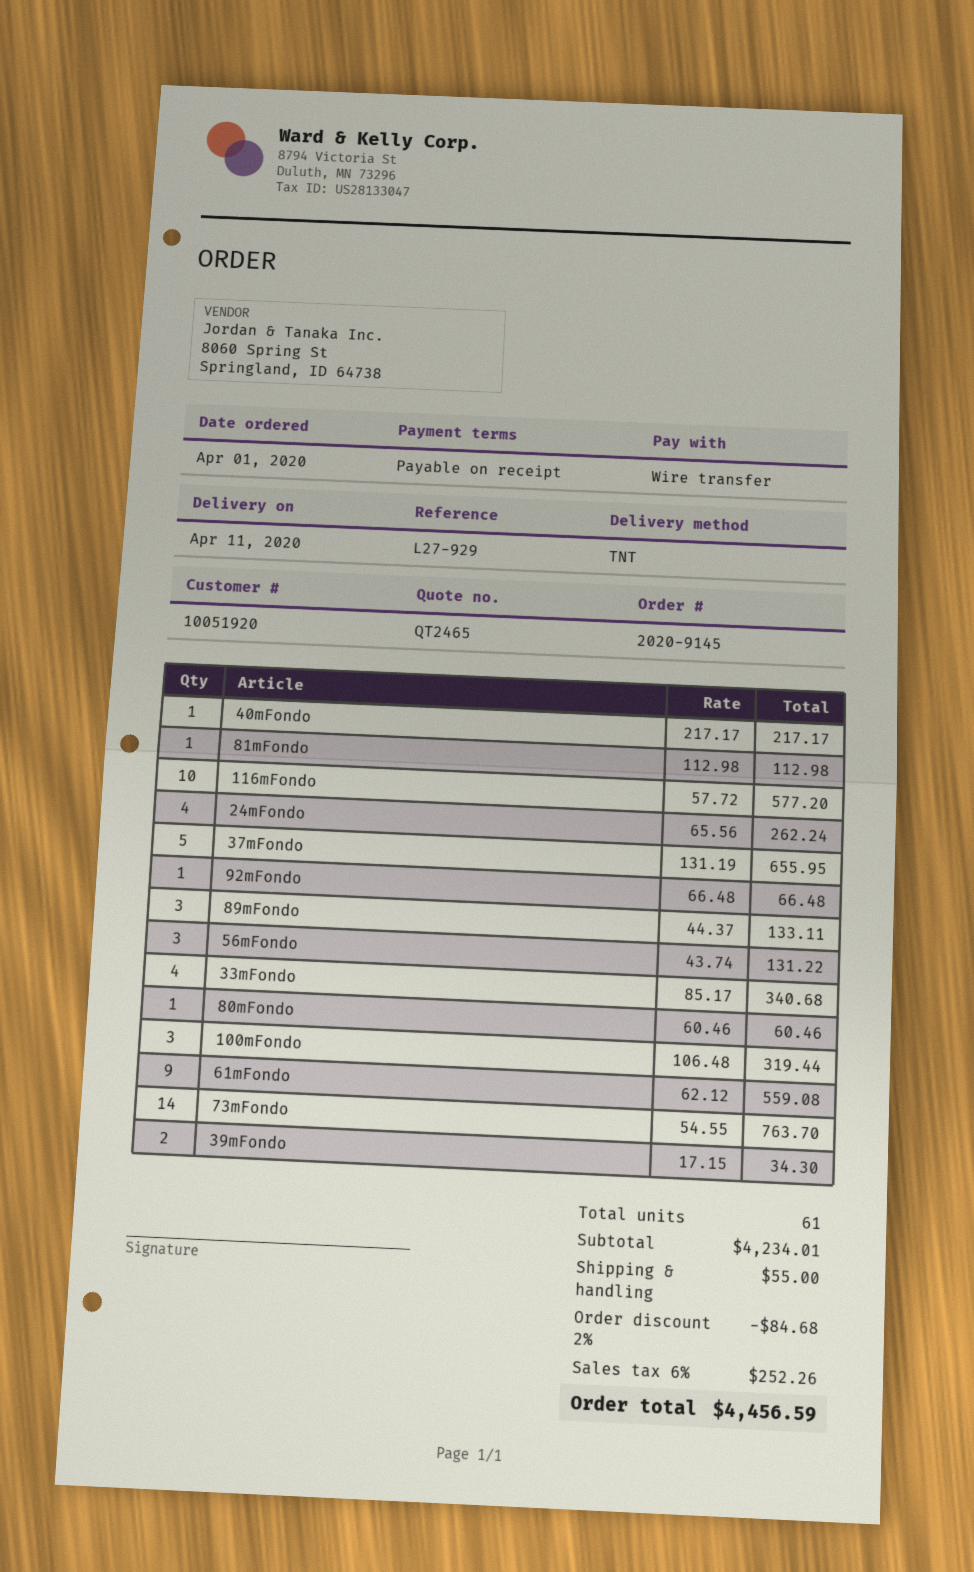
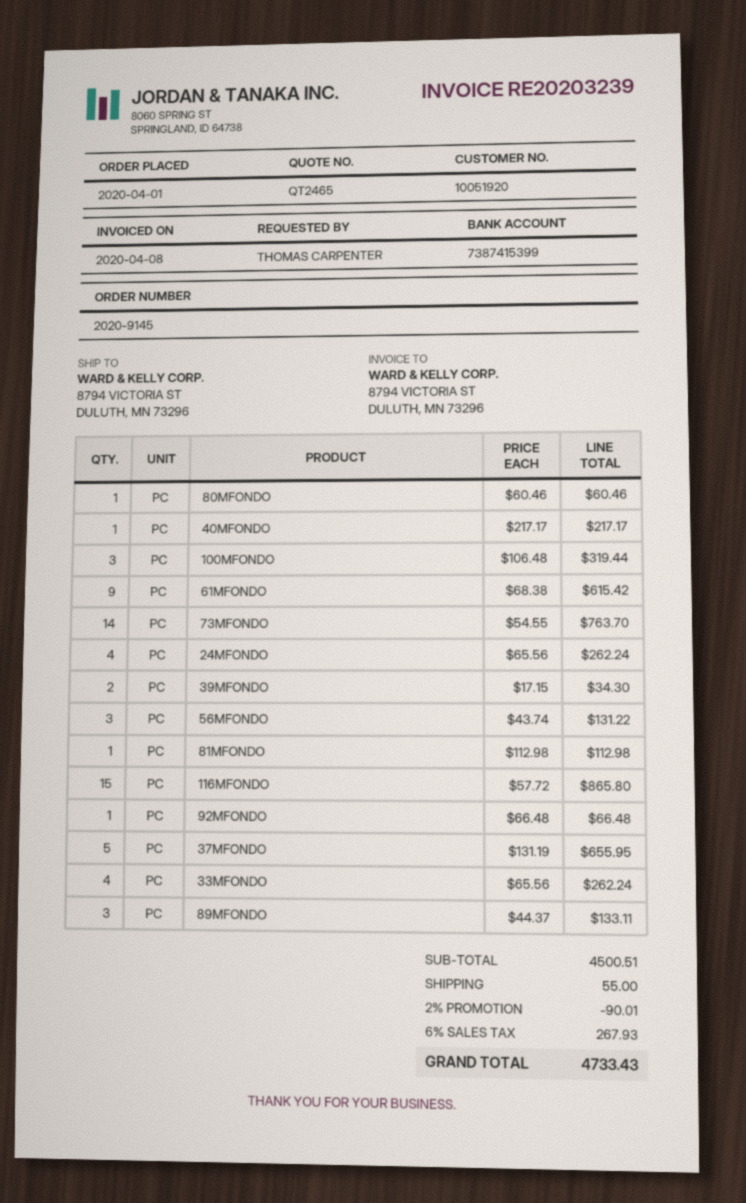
116mFondo: 10 x 57.72 = 577.20 -> 15 x 57.72 = 865.80
33mFondo: 4 x 85.17 = 340.68 -> 4 x 65.56 = 262.24
61mFondo: 9 x 62.12 = 559.08 -> 9 x 68.38 = 615.42
subtotal: 4234.01 -> 4500.51
discount: 2% = 84.68 -> 2% = 90.01
tax: 6% = 252.26 -> 6% = 267.93
total: 4456.59 -> 4733.43

